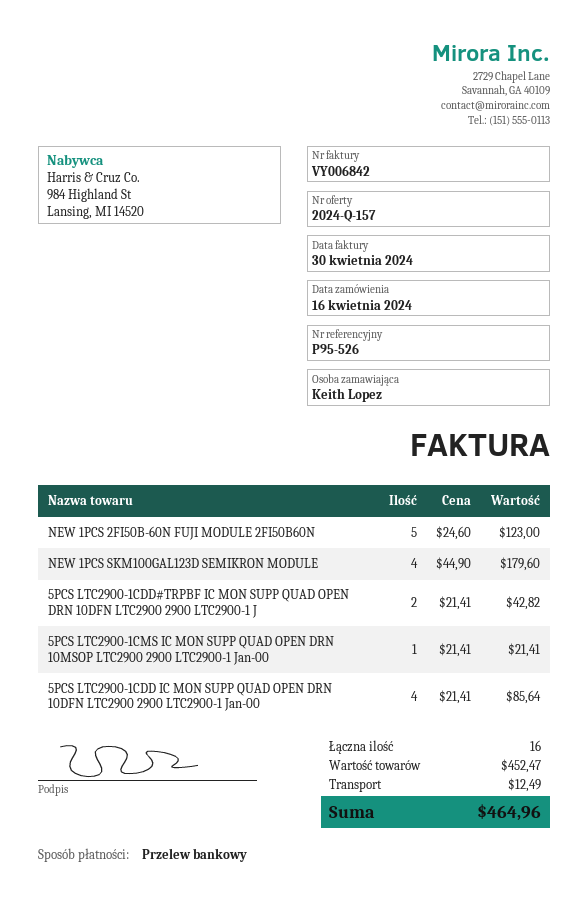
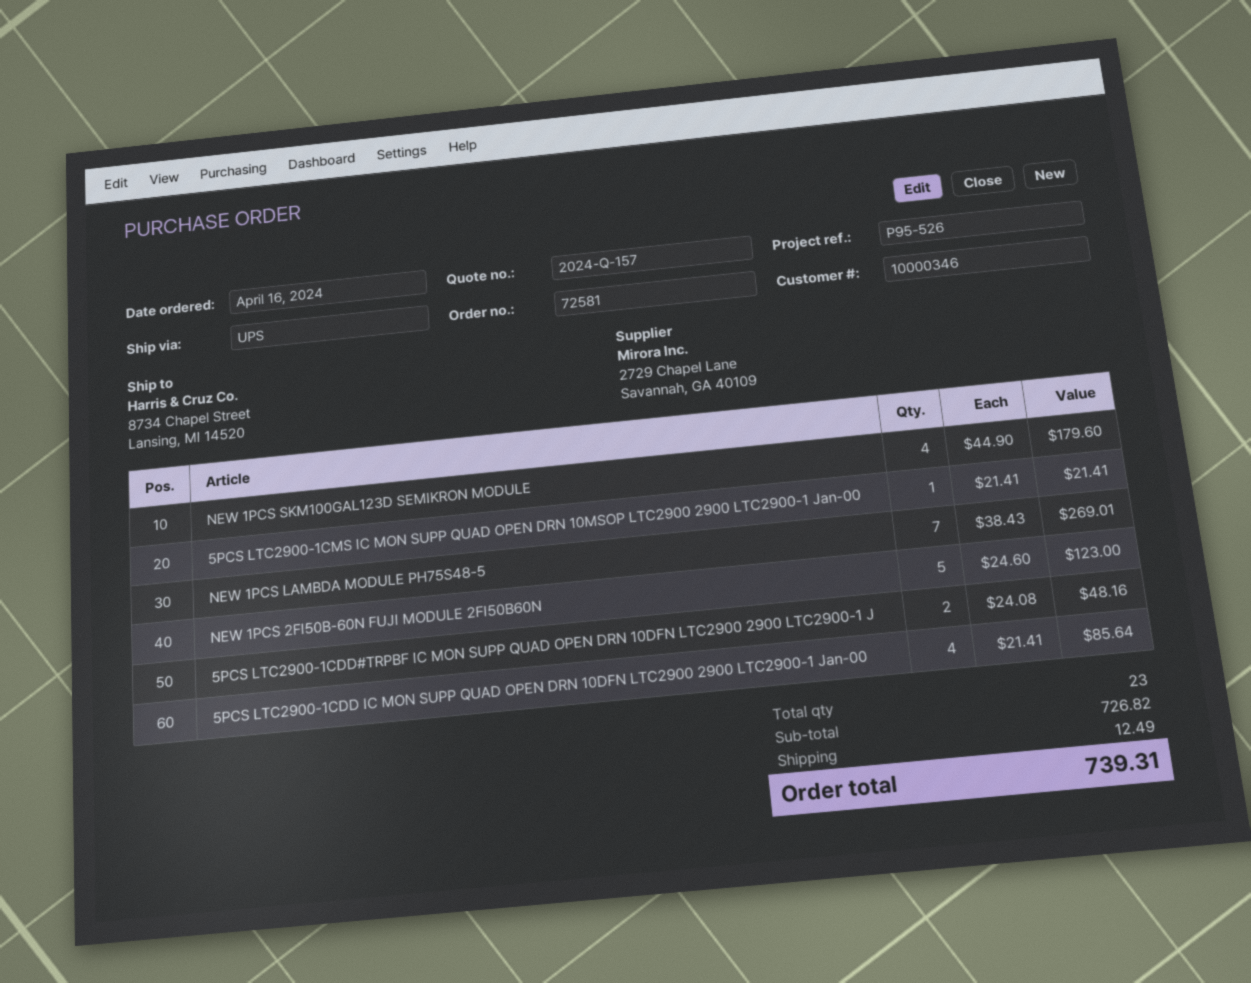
5PCS LTC2900-1CDD#TRPBF IC MON SUPP QUAD OPEN DRN 10DFN LTC2900 2900 LTC2900-1 J: 2 x 21.41 = 42.82 -> 2 x 24.08 = 48.16
NEW 1PCS LAMBDA MODULE PH75S48-5: none -> 7 x 38.43 = 269.01
total quantity: 16 -> 23
subtotal: 452.47 -> 726.82
total: 464.96 -> 739.31

